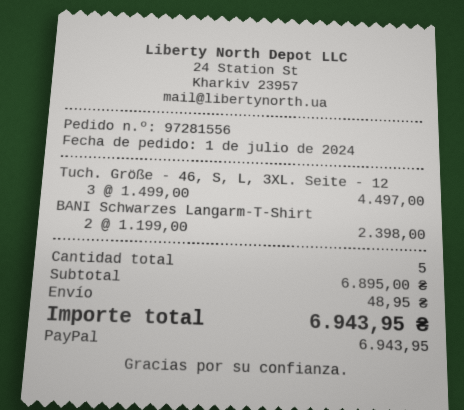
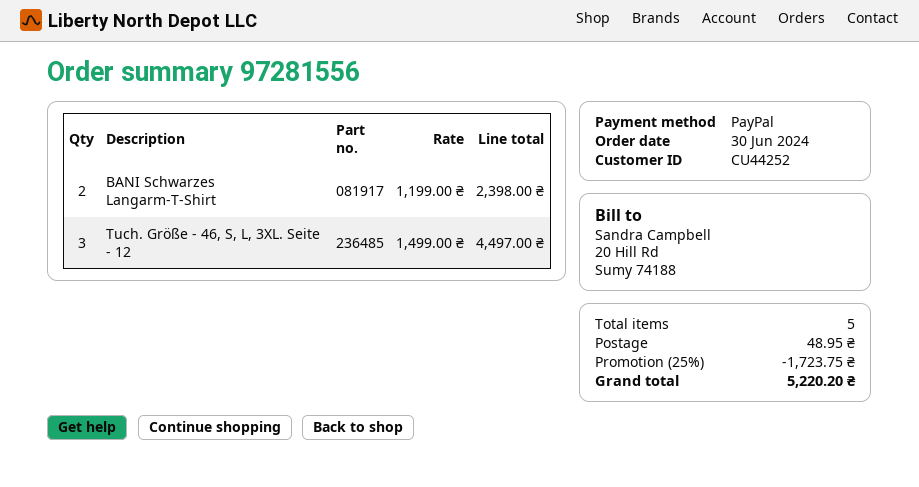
order date: 2024-07-01 -> 2024-06-30
discount: none -> 25% = 1723.75
total: 6943.95 -> 5220.20

